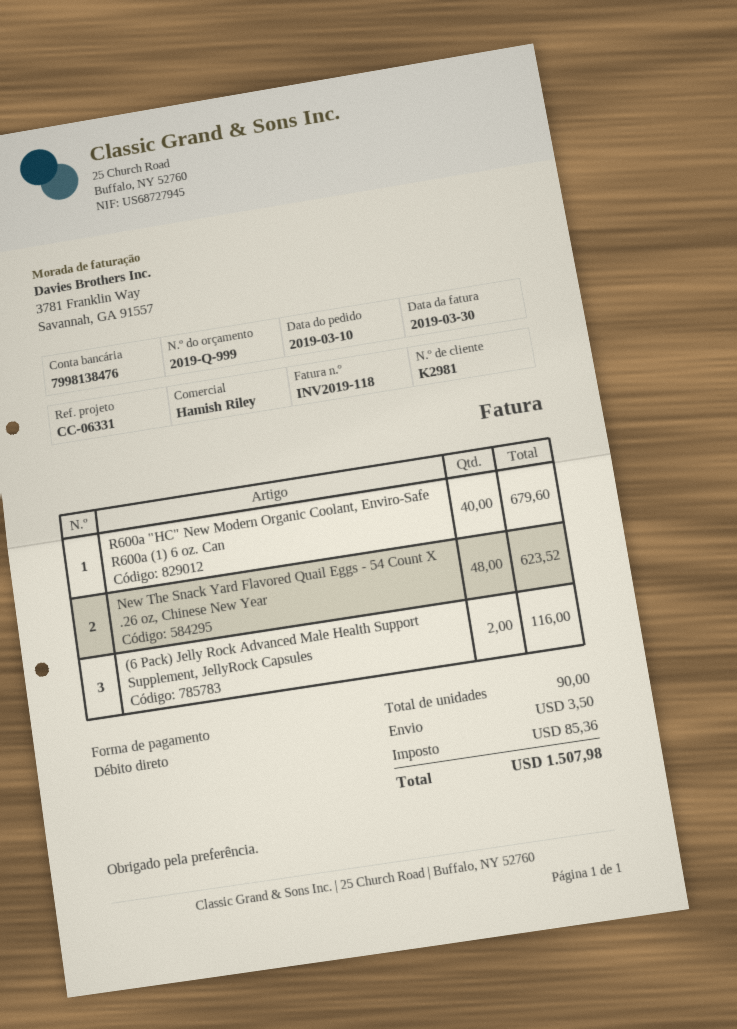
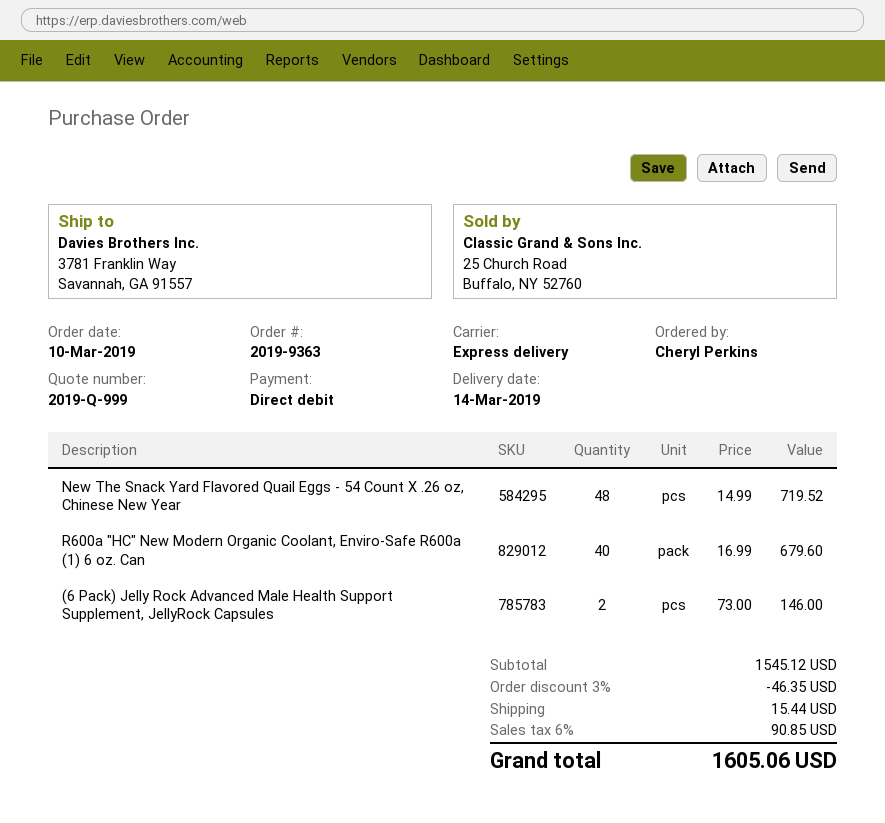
New The Snack Yard Flavored Quail Eggs - 54 Count X .26 oz, Chinese New Year: 48 for 623.52 -> 48 for 719.52
(6 Pack) Jelly Rock Advanced Male Health Support Supplement, JellyRock Capsules: 2 for 116.00 -> 2 for 146.00
discount: none -> 3% = 46.35
shipping: 3.50 -> 15.44
tax: 85.36 -> 90.85
total: 1507.98 -> 1605.06

